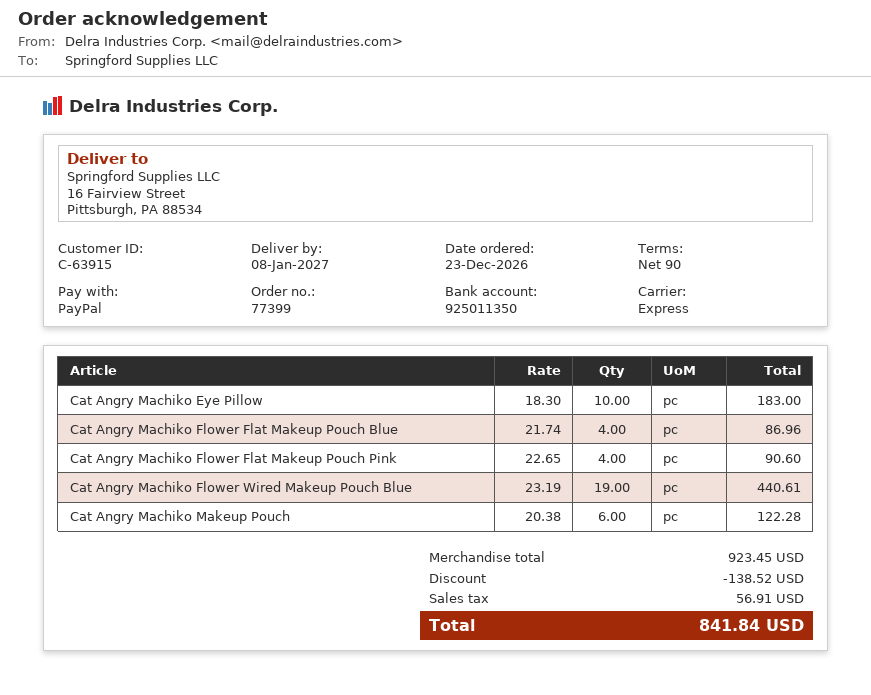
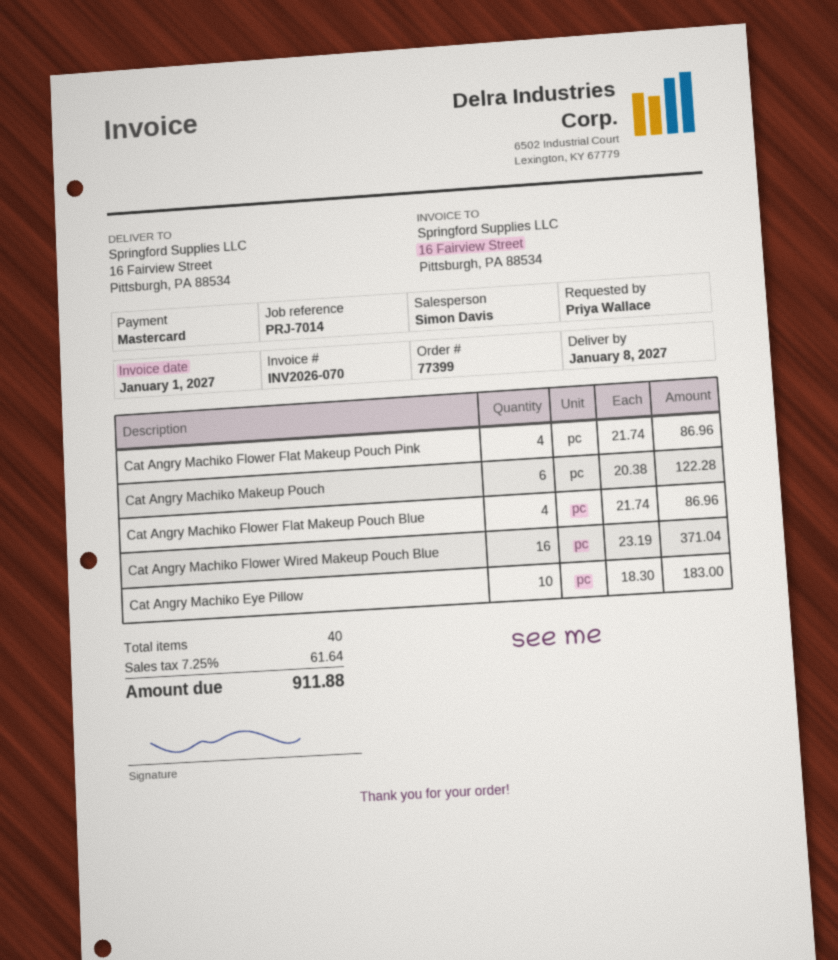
payment method: PayPal -> Mastercard
Cat Angry Machiko Flower Flat Makeup Pouch Pink: 4 x 22.65 = 90.60 -> 4 x 21.74 = 86.96
Cat Angry Machiko Flower Wired Makeup Pouch Blue: 19 x 23.19 = 440.61 -> 16 x 23.19 = 371.04
discount: 138.52 -> none
tax: 56.91 -> 61.64
total: 841.84 -> 911.88

